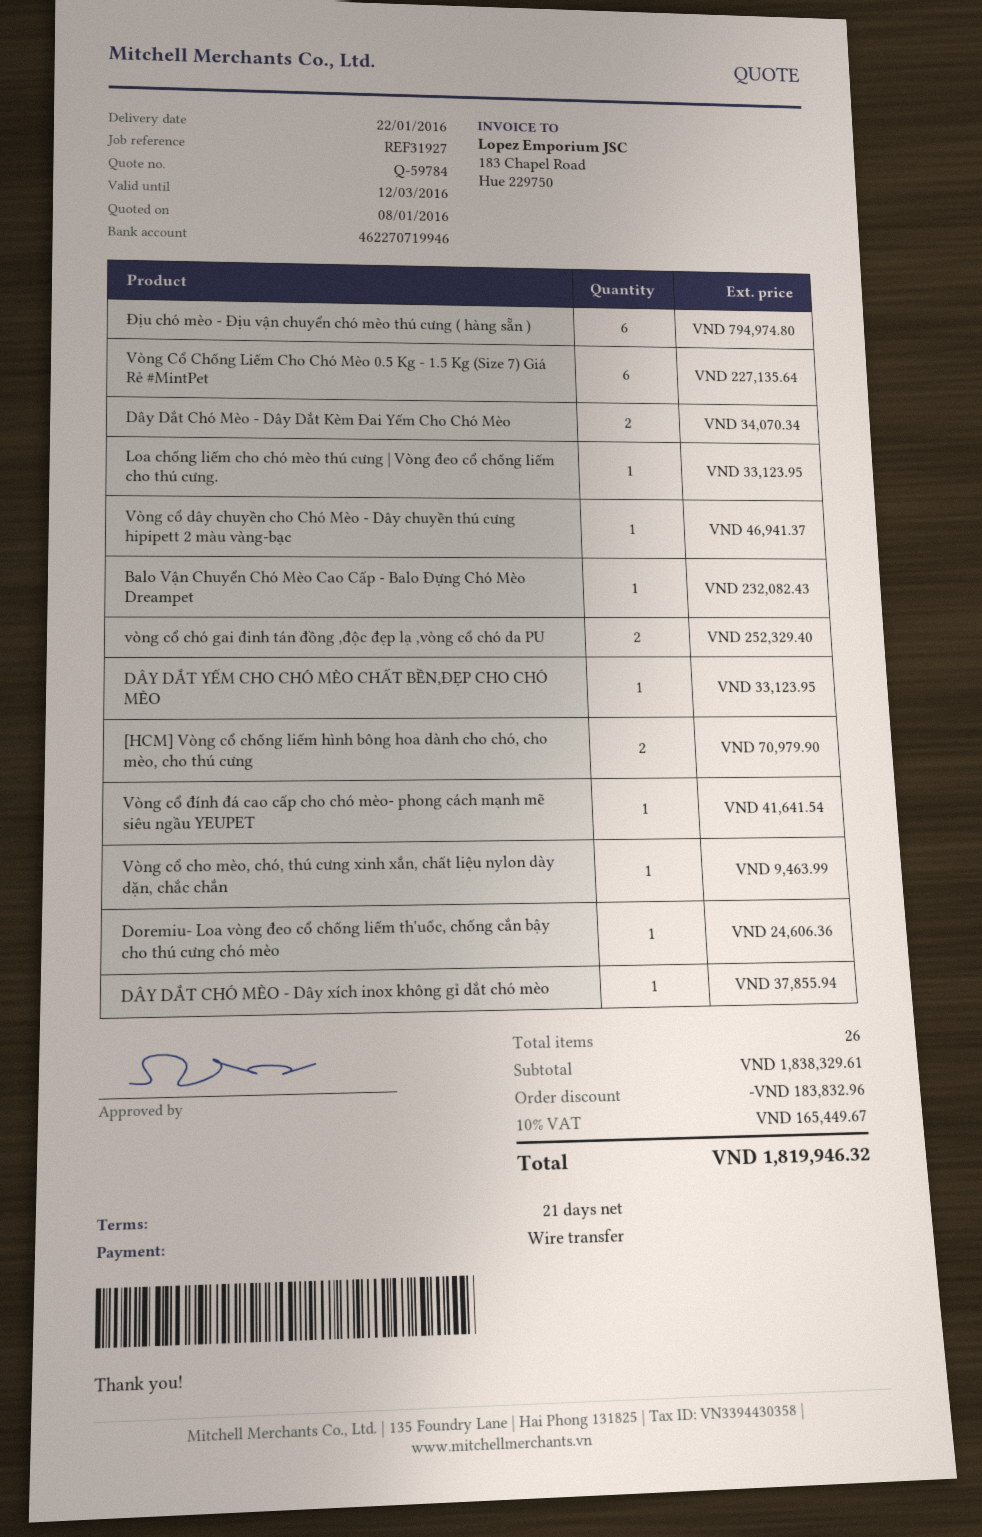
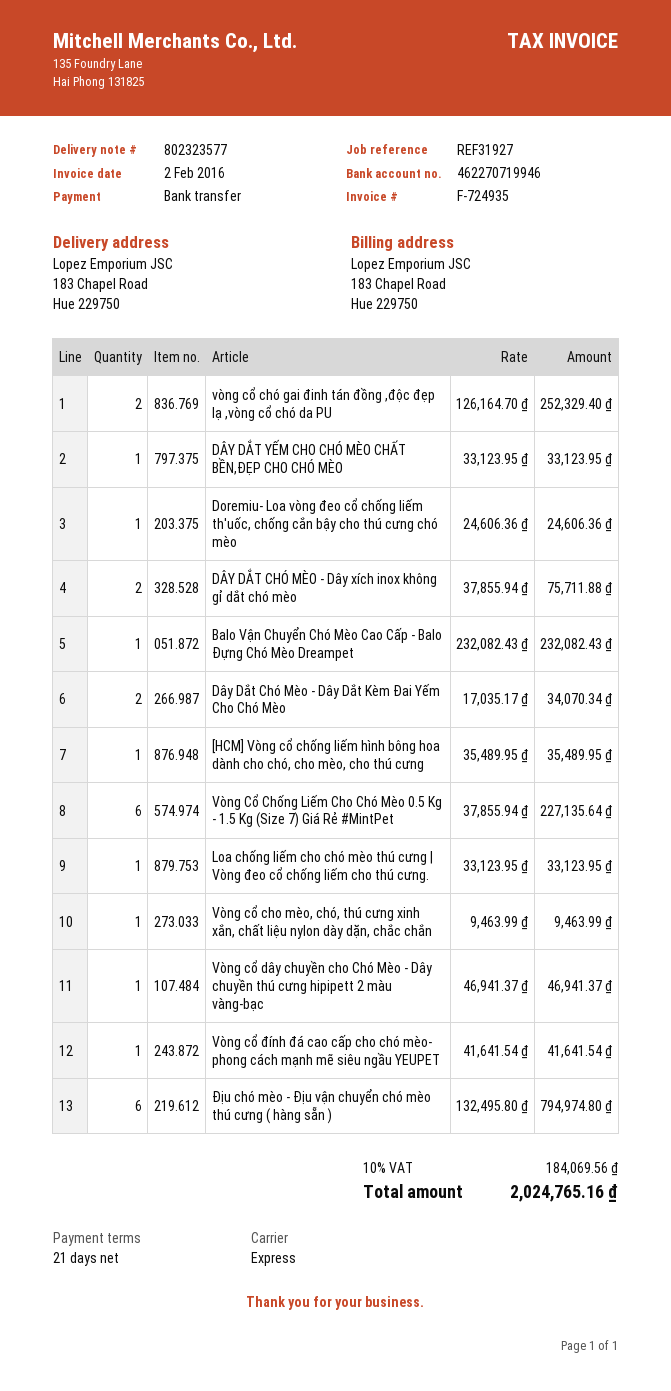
[HCM] Vòng cổ chống liếm hình bông hoa dành cho chó, cho mèo, cho thú cưng: 2 for 70979.90 -> 1 for 35489.95
DÂY DẮT CHÓ MÈO - Dây xích inox không gỉ dắt chó mèo: 1 for 37855.94 -> 2 for 75711.88
discount: 183832.96 -> none
tax: 10% = 165449.67 -> 10% = 184069.56
total: 1819946.32 -> 2024765.16

